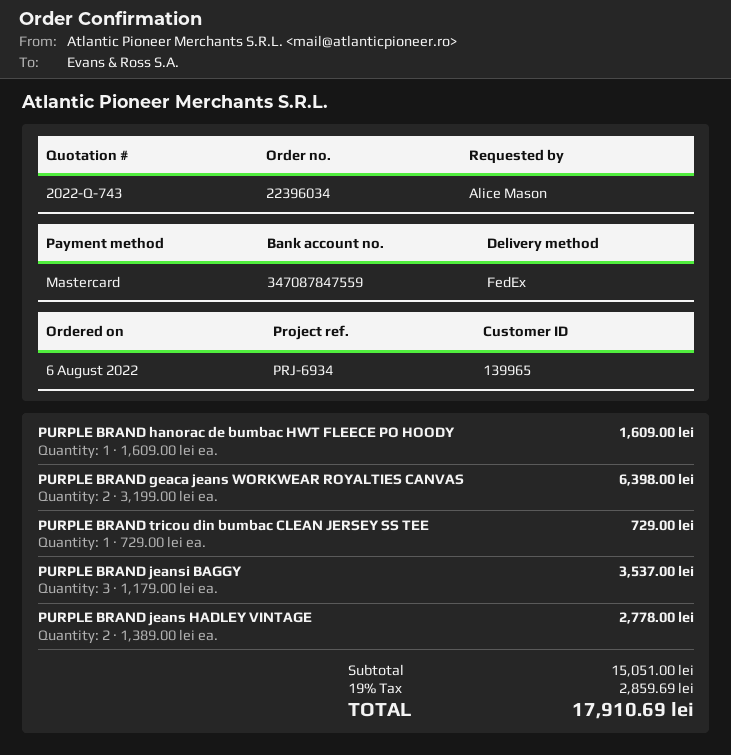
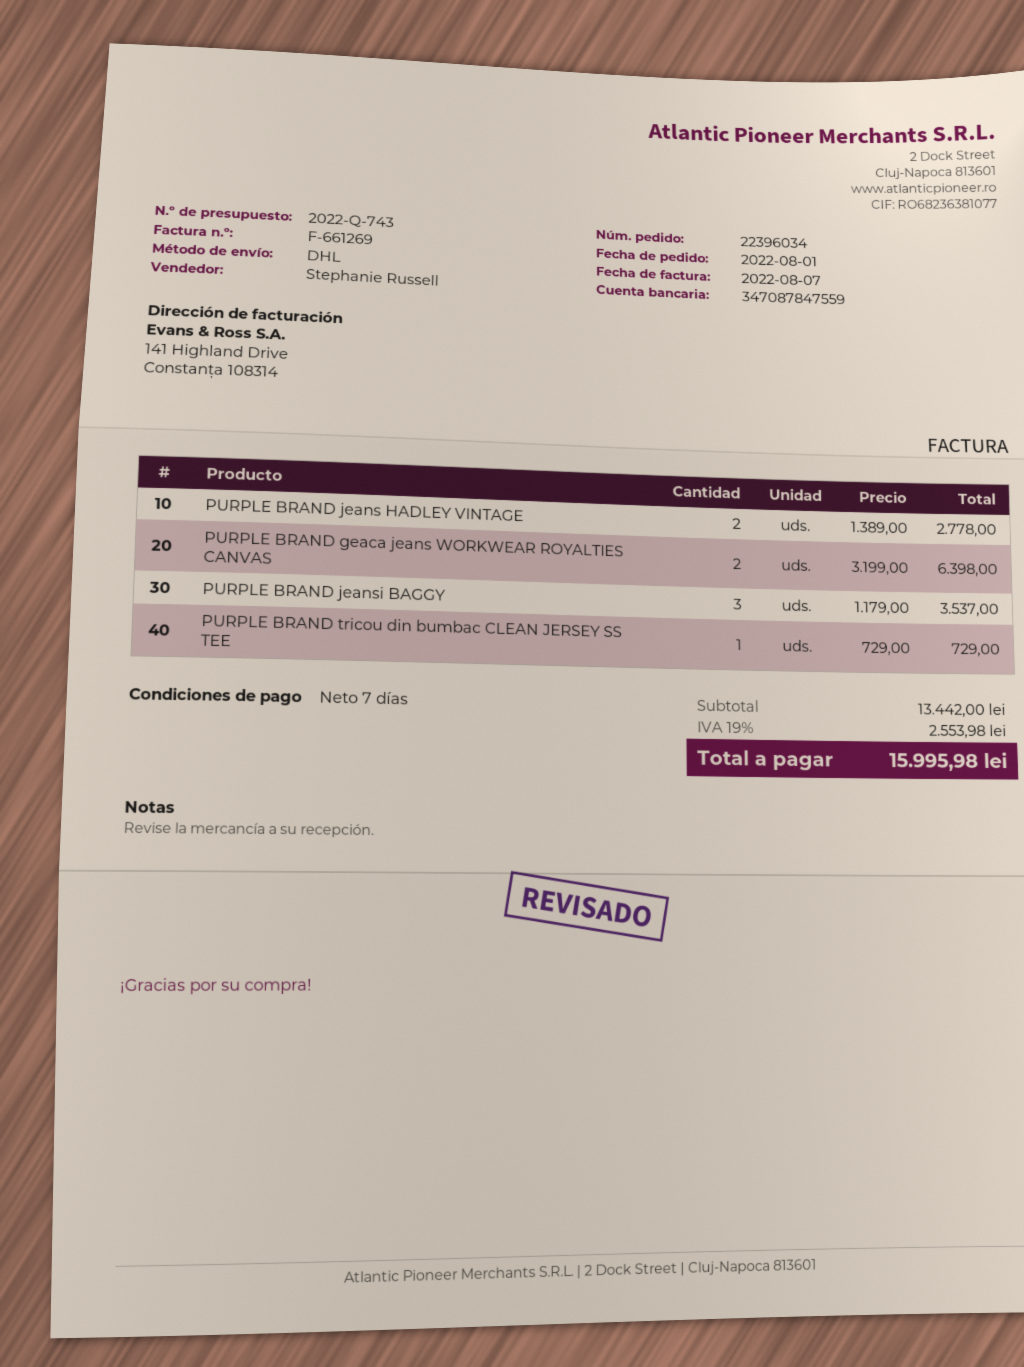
order date: 2022-08-06 -> 2022-08-01
shipping method: FedEx -> DHL
PURPLE BRAND hanorac de bumbac HWT FLEECE PO HOODY: 1 x 1609.00 = 1609.00 -> none
subtotal: 15051.00 -> 13442.00
tax: 19% = 2859.69 -> 19% = 2553.98
total: 17910.69 -> 15995.98

